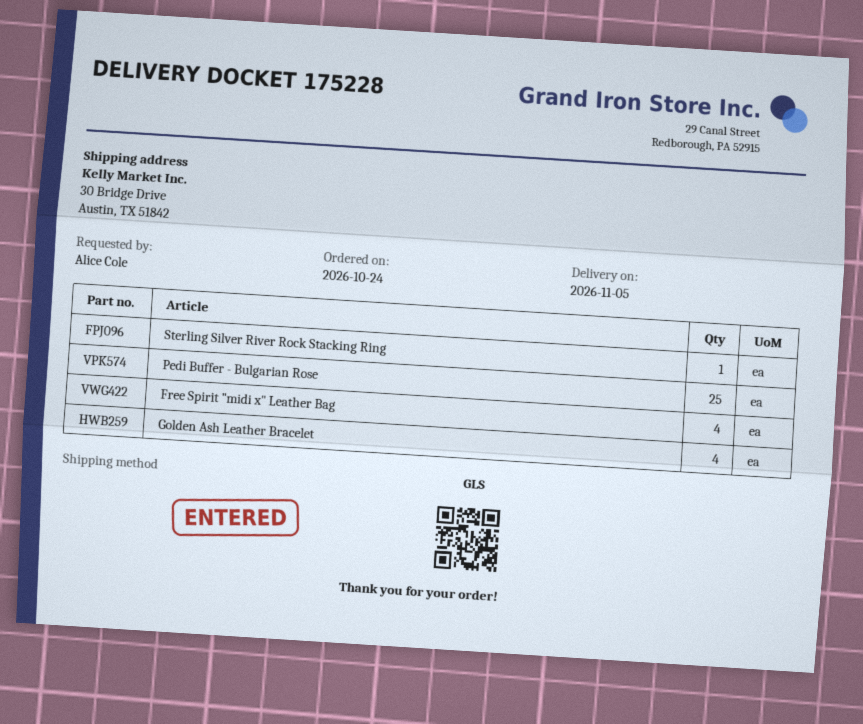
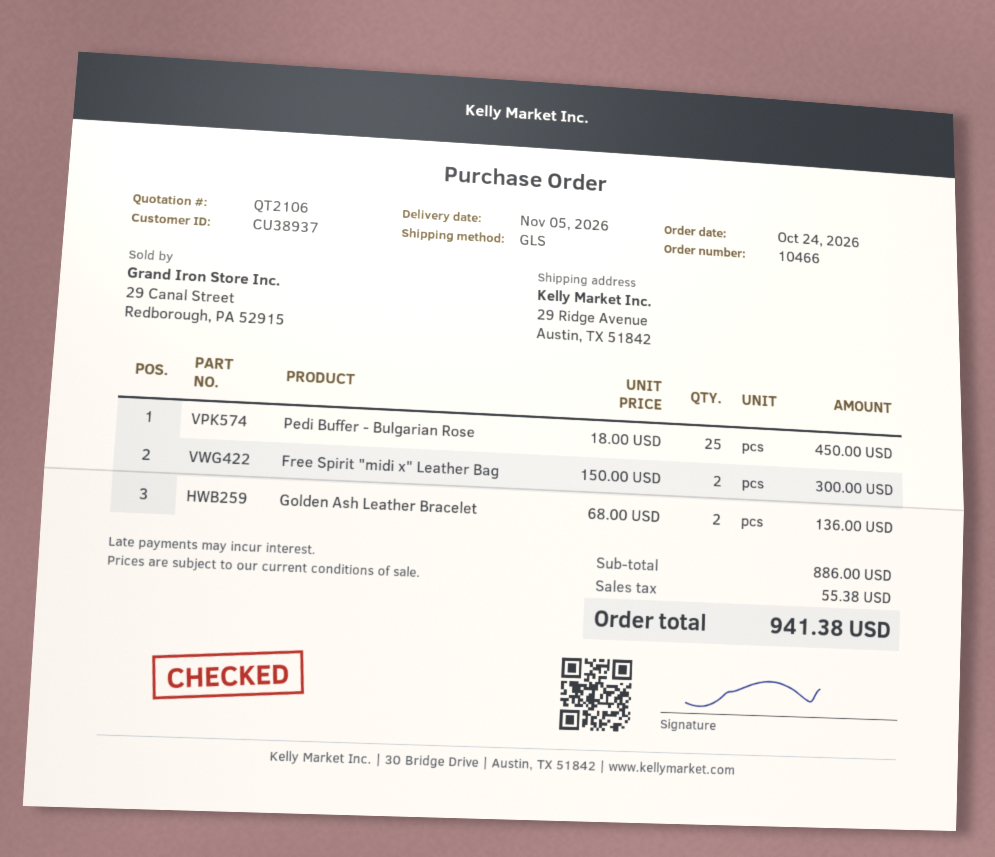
ship to: 30 Bridge Drive, Austin, TX 51842 -> 29 Ridge Avenue, Austin, TX 51842
Sterling Silver River Rock Stacking Ring: 1 -> none
Free Spirit "midi x" Leather Bag: 4 -> 2
Golden Ash Leather Bracelet: 4 -> 2

